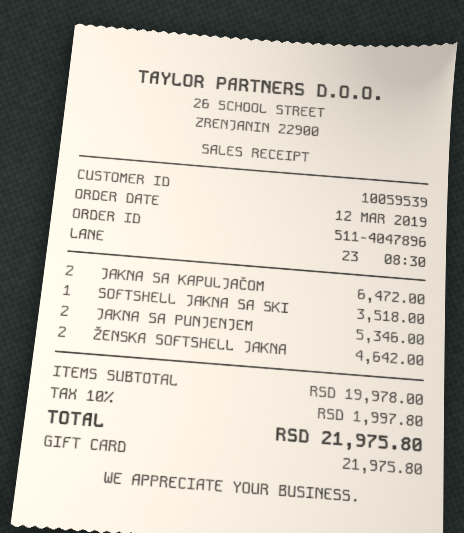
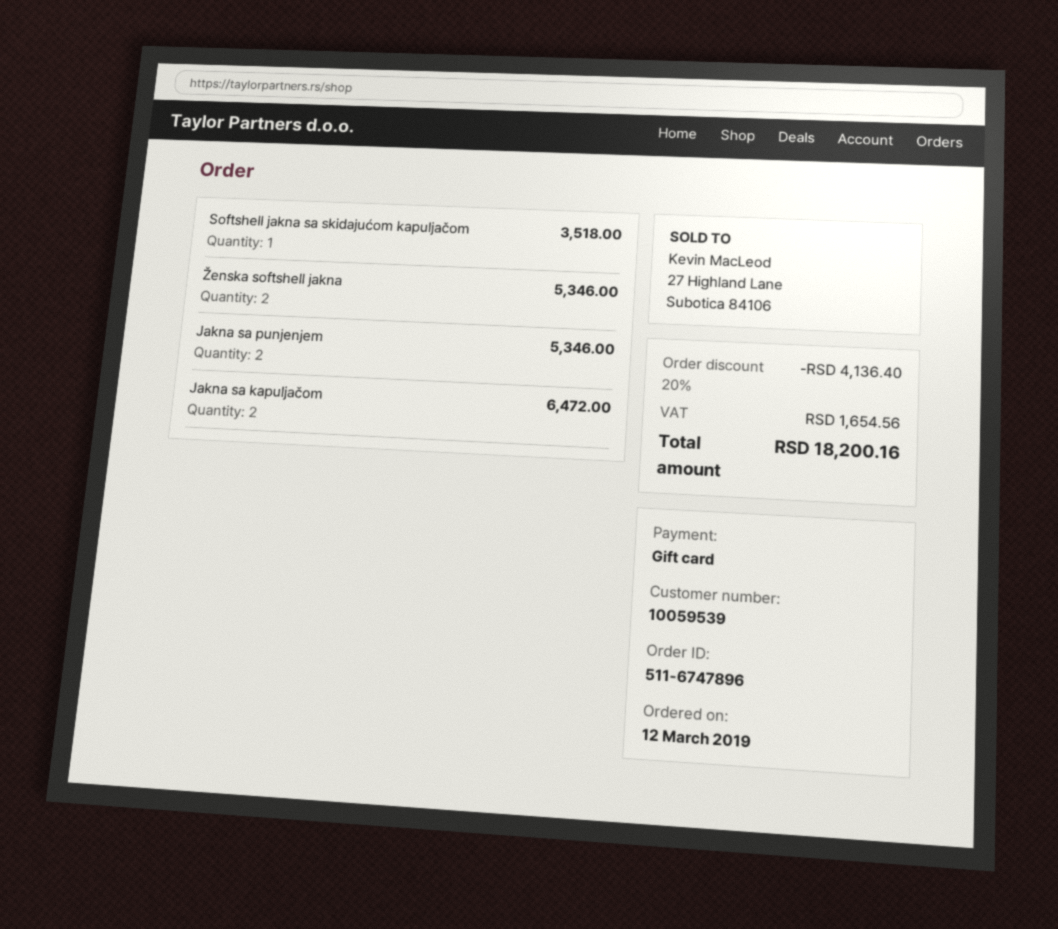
order number: 511-4047896 -> 511-6747896
ŽENSKA SOFTSHELL JAKNA: 2 for 4642.00 -> 2 for 5346.00
discount: none -> 20% = 4136.40
tax: 1997.80 -> 1654.56
total: 21975.80 -> 18200.16

